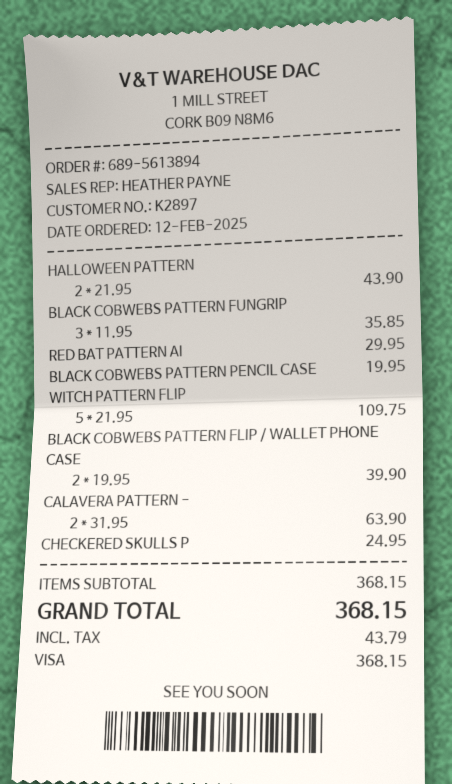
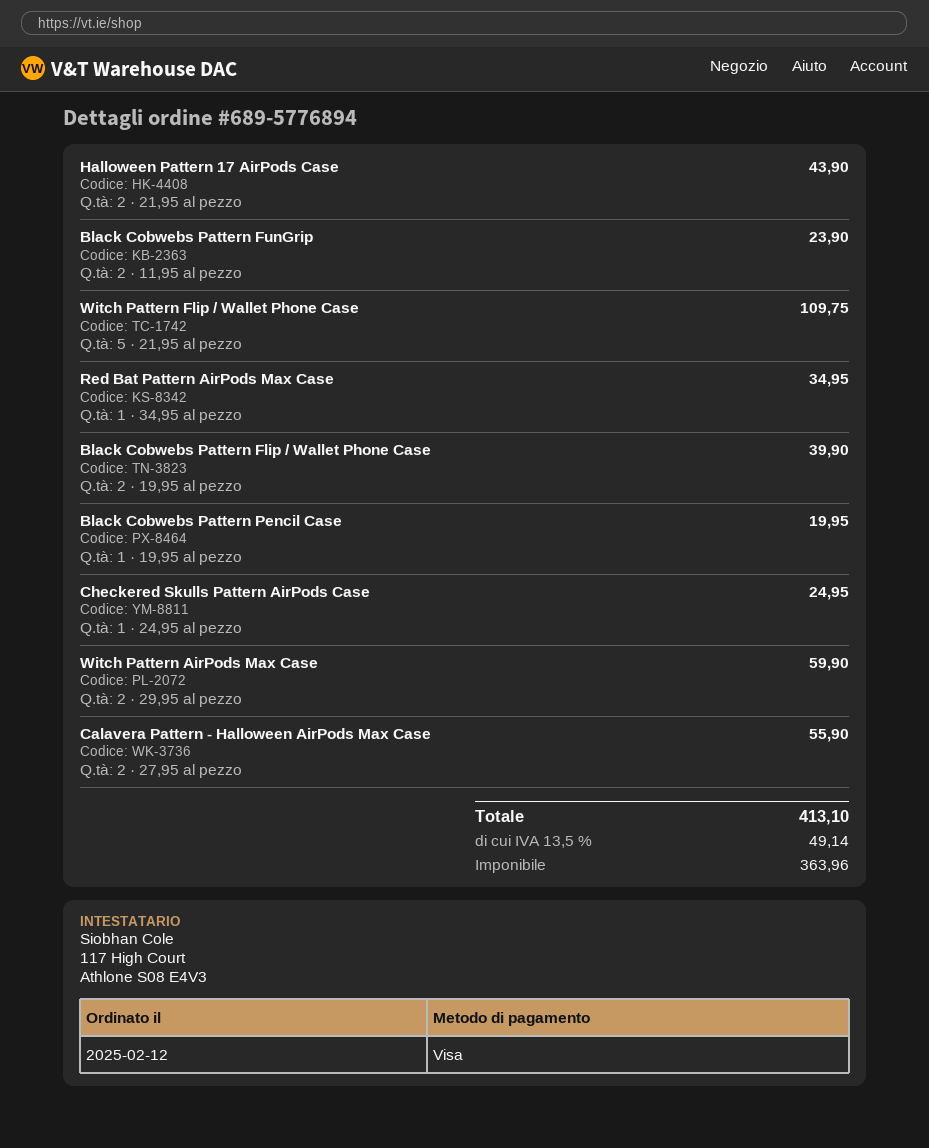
order number: 689-5613894 -> 689-5776894
BLACK COBWEBS PATTERN FUNGRIP: 3 x 11.95 = 35.85 -> 2 x 11.95 = 23.90
RED BAT PATTERN AI: 1 x 29.95 = 29.95 -> 1 x 34.95 = 34.95
CALAVERA PATTERN -: 2 x 31.95 = 63.90 -> 2 x 27.95 = 55.90
Witch Pattern AirPods Max Case: none -> 2 x 29.95 = 59.90
tax: 43.79 -> 49.14
total: 368.15 -> 413.10

